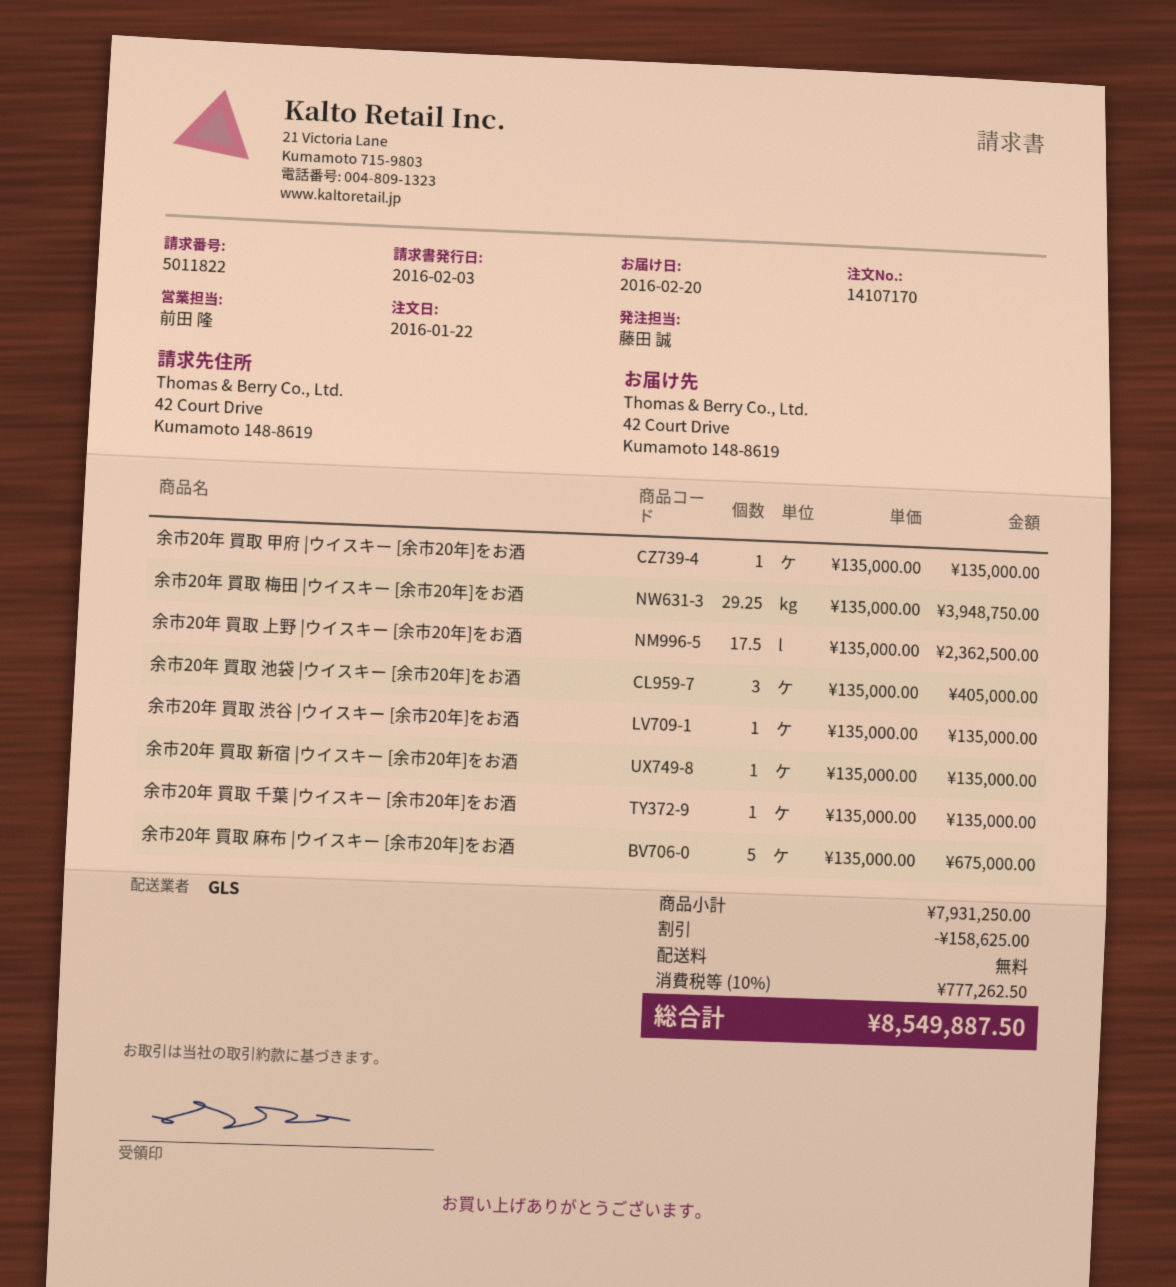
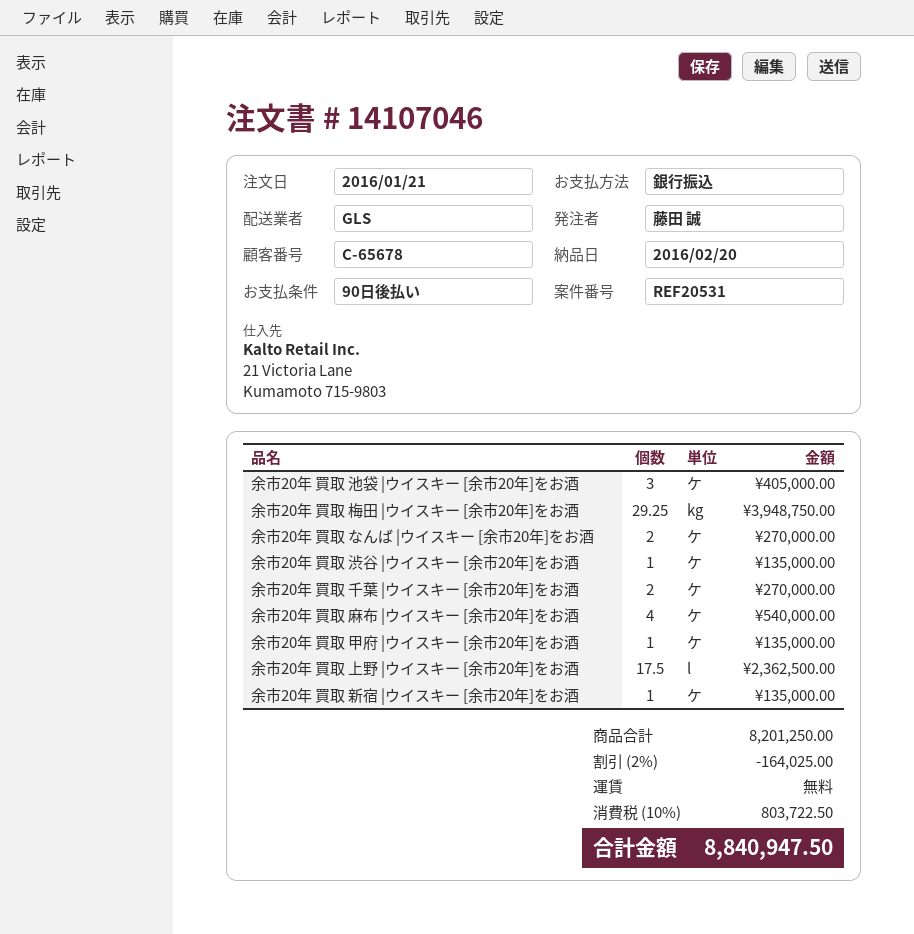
order number: 14107170 -> 14107046
order date: 2016-01-22 -> 2016-01-21
余市20年 買取 千葉 |ウイスキー [余市20年]をお酒: 1 for 135000.00 -> 2 for 270000.00
余市20年 買取 麻布 |ウイスキー [余市20年]をお酒: 5 for 675000.00 -> 4 for 540000.00
余市20年 買取 なんば |ウイスキー [余市20年]をお酒: none -> 2 for 270000.00
subtotal: 7931250.00 -> 8201250.00
discount: 158625.00 -> 164025.00
tax: 10% = 777262.50 -> 10% = 803722.50
total: 8549887.50 -> 8840947.50

